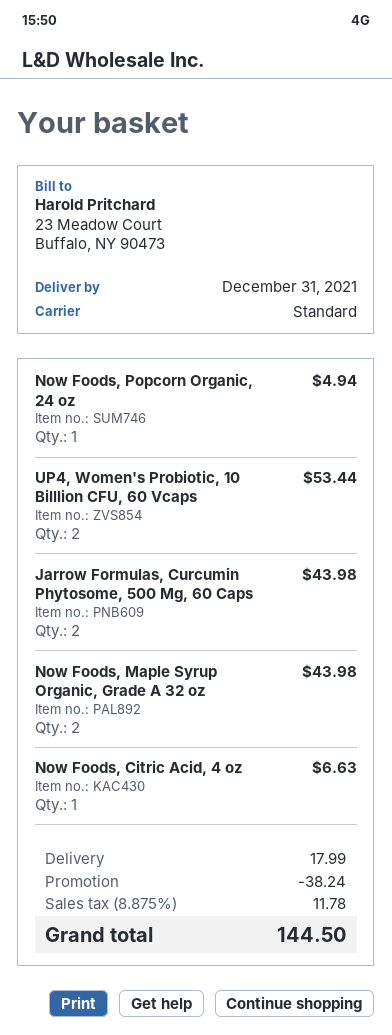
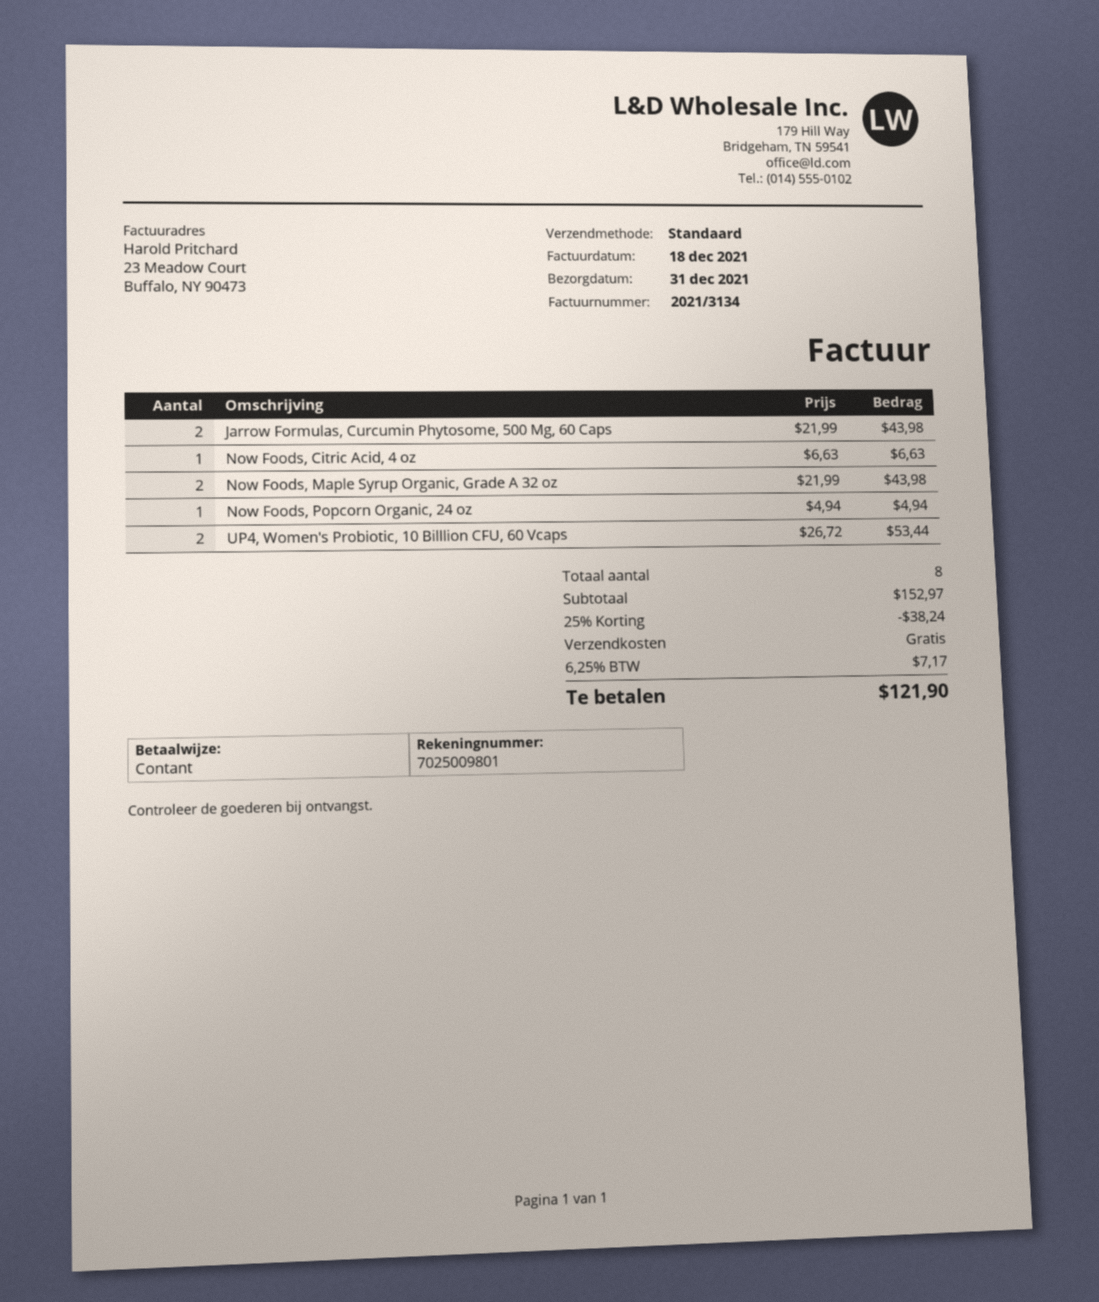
shipping: 17.99 -> 0.00
tax: 8.875% = 11.78 -> 6.25% = 7.17
total: 144.50 -> 121.90

